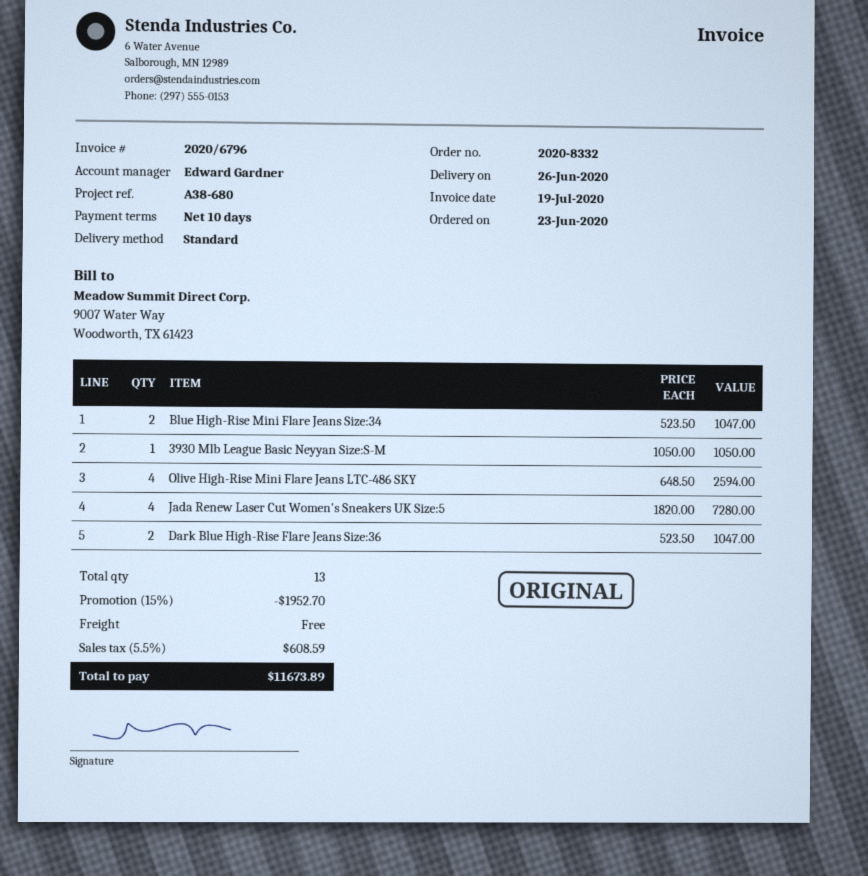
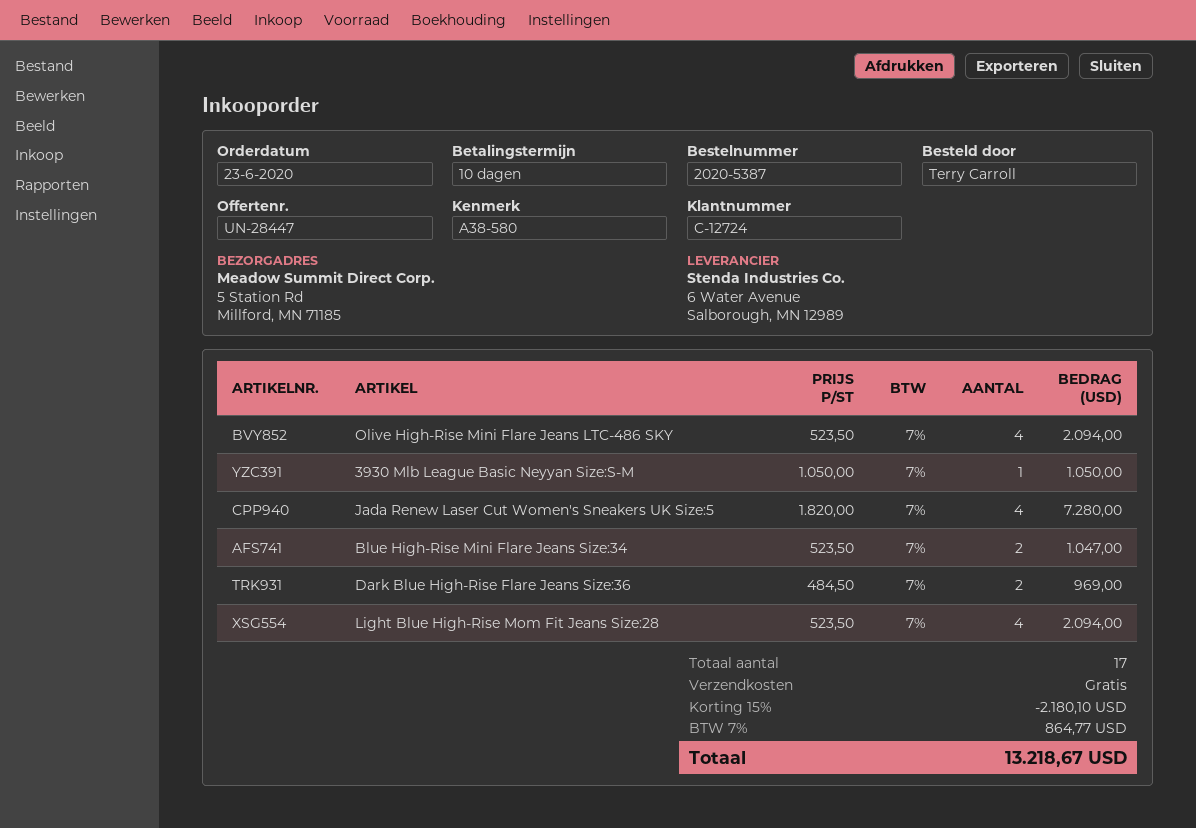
order number: 2020-8332 -> 2020-5387
reference: A38-680 -> A38-580
Olive High-Rise Mini Flare Jeans LTC-486 SKY: 4 x 648.50 = 2594.00 -> 4 x 523.50 = 2094.00
Dark Blue High-Rise Flare Jeans Size:36: 2 x 523.50 = 1047.00 -> 2 x 484.50 = 969.00
Light Blue High-Rise Mom Fit Jeans Size:28: none -> 4 x 523.50 = 2094.00
total quantity: 13 -> 17
discount: 15% = 1952.70 -> 15% = 2180.10
tax: 5.5% = 608.59 -> 7% = 864.77
total: 11673.89 -> 13218.67

